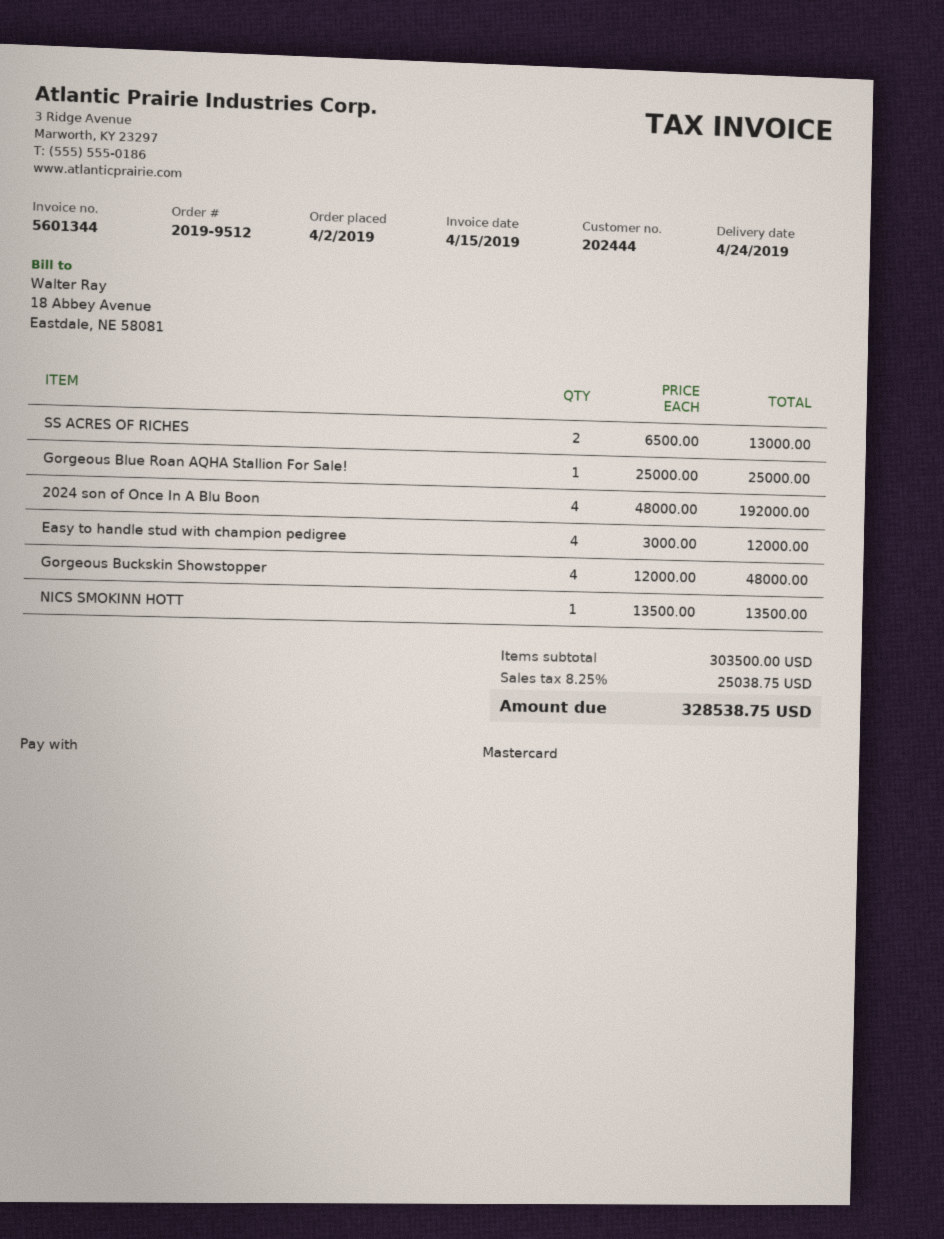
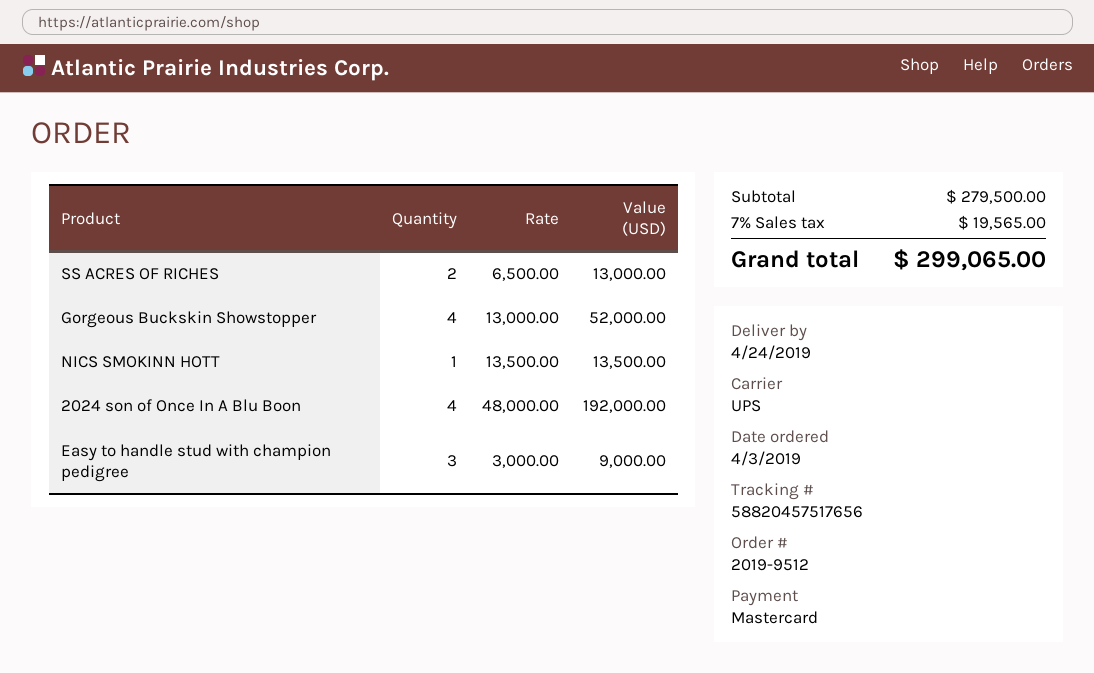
order date: 2019-04-02 -> 2019-04-03
Gorgeous Blue Roan AQHA Stallion For Sale!: 1 x 25000.00 = 25000.00 -> none
Easy to handle stud with champion pedigree: 4 x 3000.00 = 12000.00 -> 3 x 3000.00 = 9000.00
Gorgeous Buckskin Showstopper: 4 x 12000.00 = 48000.00 -> 4 x 13000.00 = 52000.00
subtotal: 303500.00 -> 279500.00
tax: 8.25% = 25038.75 -> 7% = 19565.00
total: 328538.75 -> 299065.00

